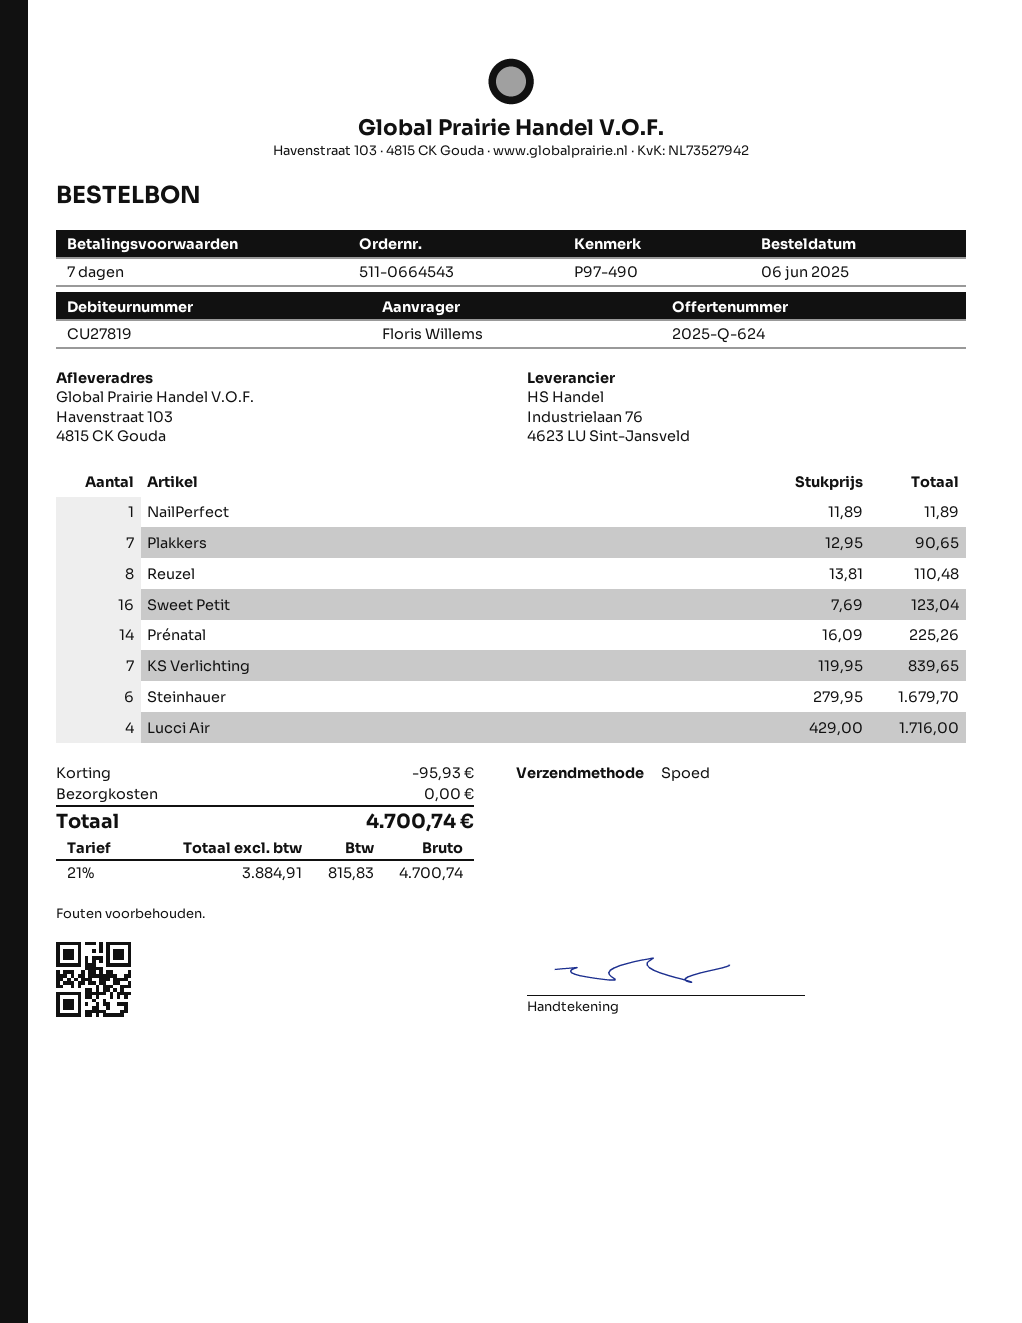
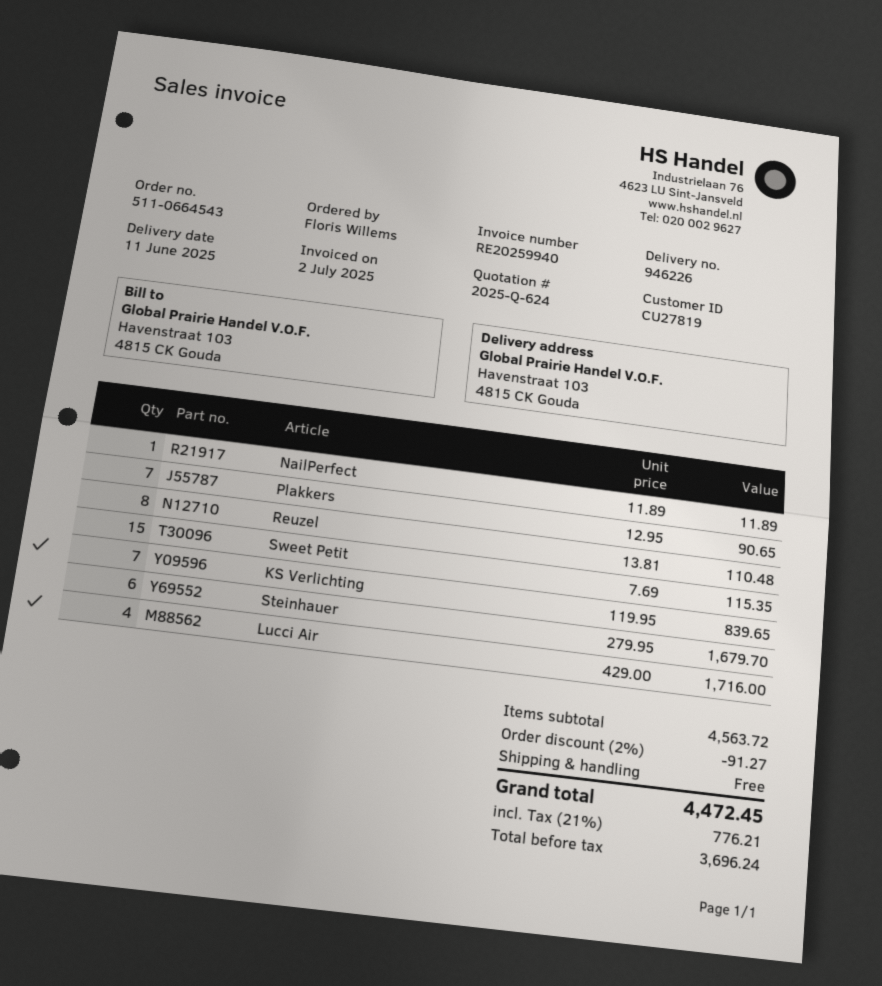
Sweet Petit: 16 x 7.69 = 123.04 -> 15 x 7.69 = 115.35
Prénatal: 14 x 16.09 = 225.26 -> none
discount: 95.93 -> 91.27
net: 3884.91 -> 3696.24
tax: 21% = 815.83 -> 21% = 776.21
total: 4700.74 -> 4472.45

